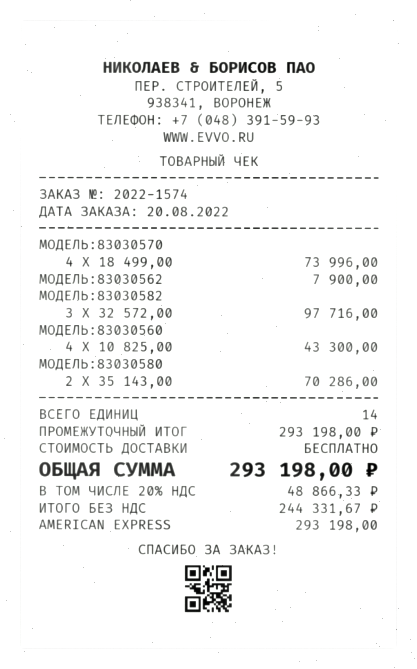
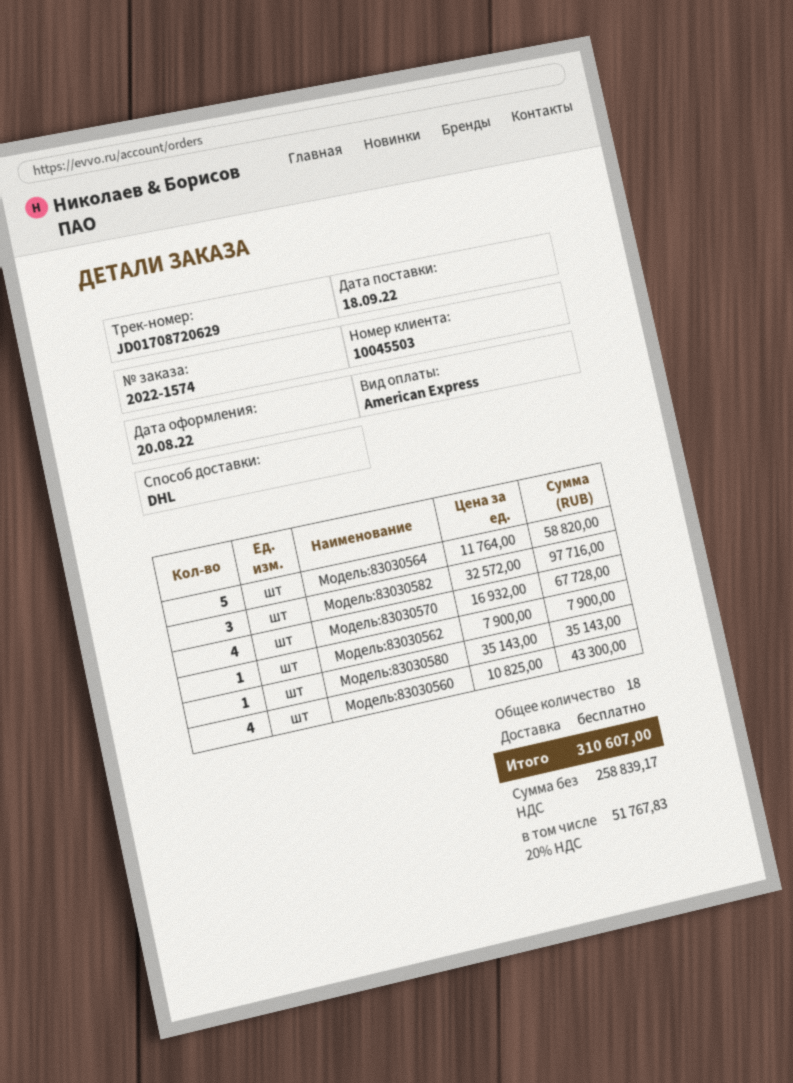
МОДЕЛЬ:83030570: 4 x 18499.00 = 73996.00 -> 4 x 16932.00 = 67728.00
МОДЕЛЬ:83030580: 2 x 35143.00 = 70286.00 -> 1 x 35143.00 = 35143.00
Модель:83030564: none -> 5 x 11764.00 = 58820.00
total quantity: 14 -> 18
net: 244331.67 -> 258839.17
tax: 20% = 48866.33 -> 20% = 51767.83
total: 293198.00 -> 310607.00

